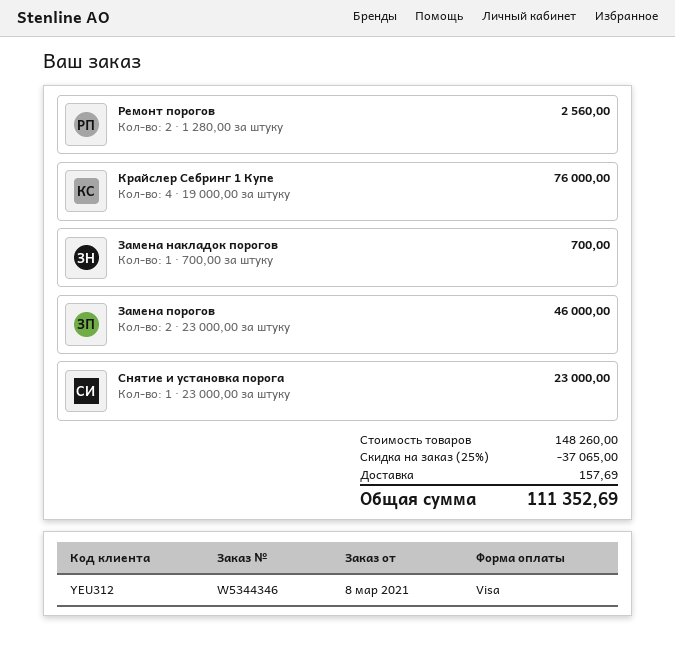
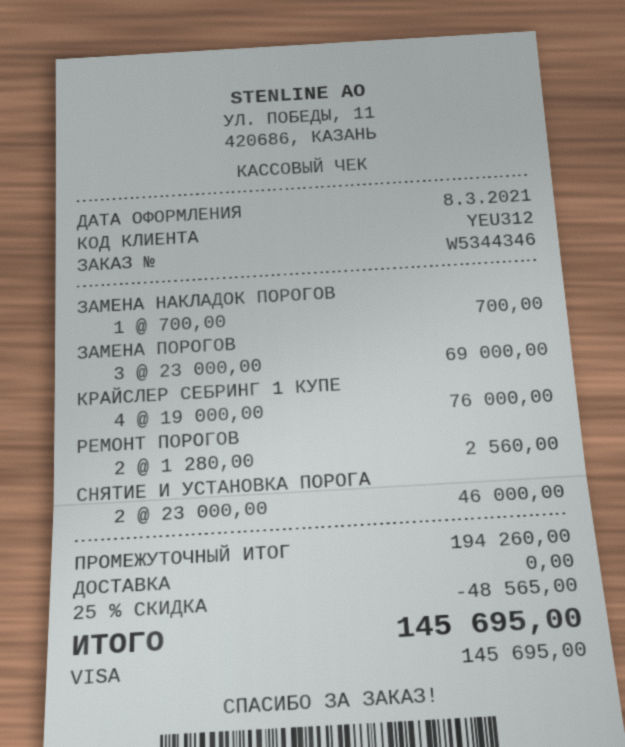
Замена порогов: 2 x 23000.00 = 46000.00 -> 3 x 23000.00 = 69000.00
Снятие и установка порога: 1 x 23000.00 = 23000.00 -> 2 x 23000.00 = 46000.00
subtotal: 148260.00 -> 194260.00
discount: 25% = 37065.00 -> 25% = 48565.00
shipping: 157.69 -> 0.00
total: 111352.69 -> 145695.00

